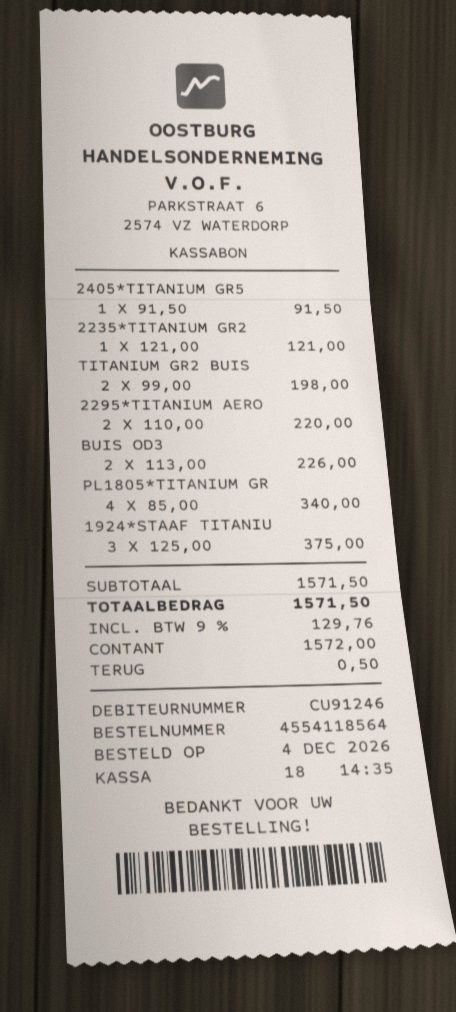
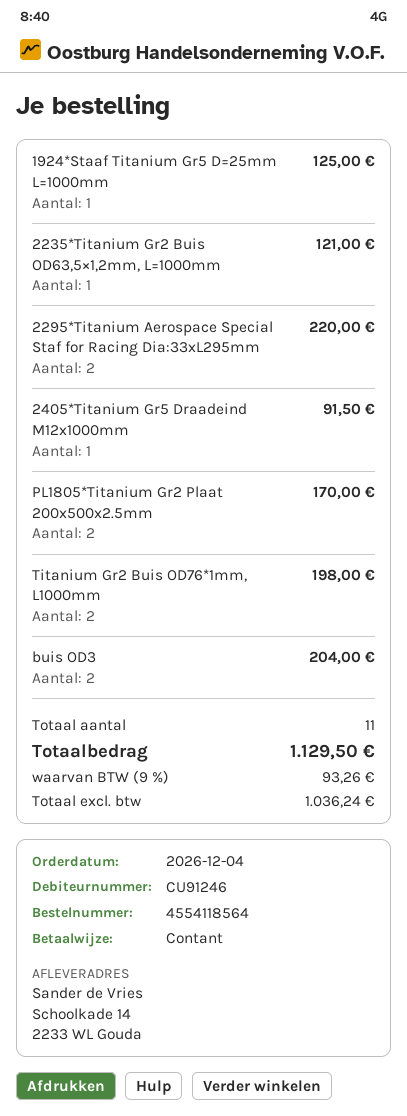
BUIS OD3: 2 for 226.00 -> 2 for 204.00
PL1805*TITANIUM GR: 4 for 340.00 -> 2 for 170.00
1924*STAAF TITANIU: 3 for 375.00 -> 1 for 125.00
tax: 9% = 129.76 -> 9% = 93.26
total: 1571.50 -> 1129.50

